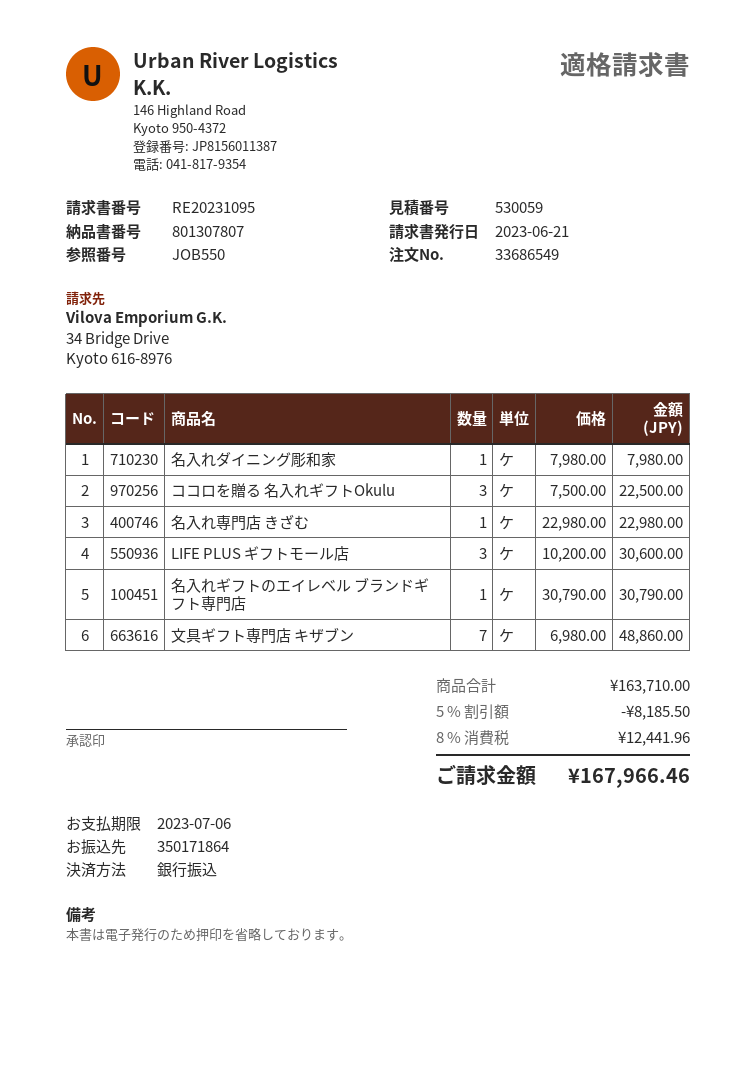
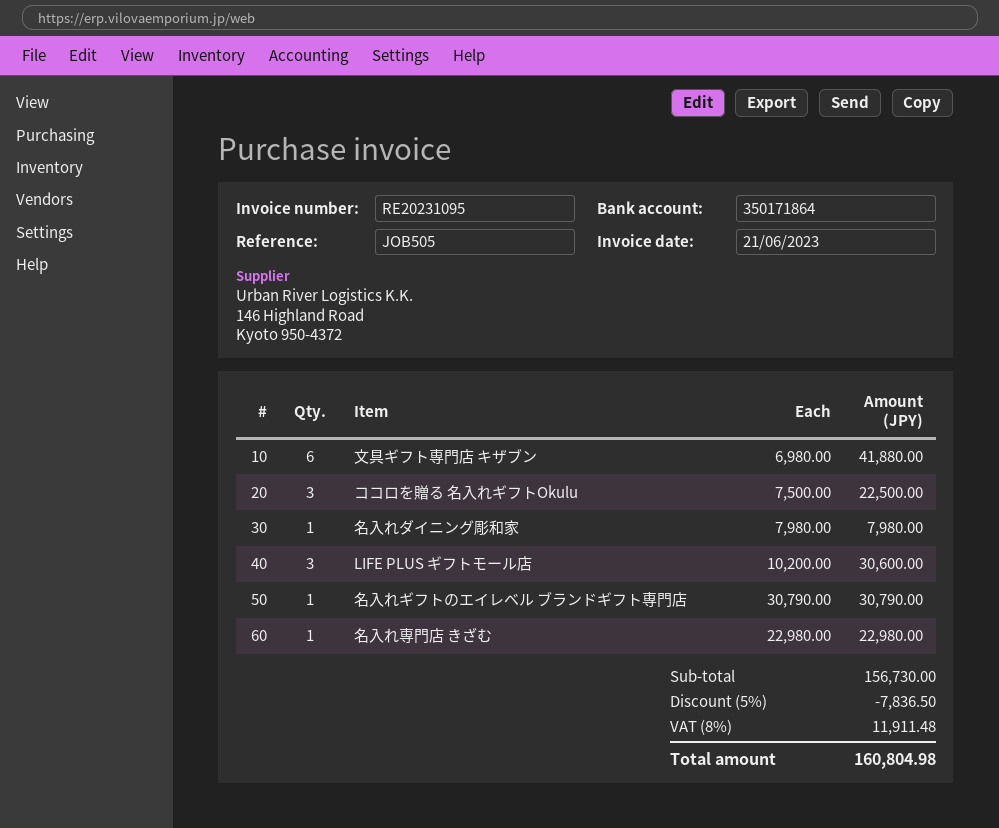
reference: JOB550 -> JOB505
文具ギフト専門店 キザブン: 7 x 6980.00 = 48860.00 -> 6 x 6980.00 = 41880.00
subtotal: 163710.00 -> 156730.00
discount: 5% = 8185.50 -> 5% = 7836.50
tax: 8% = 12441.96 -> 8% = 11911.48
total: 167966.46 -> 160804.98

